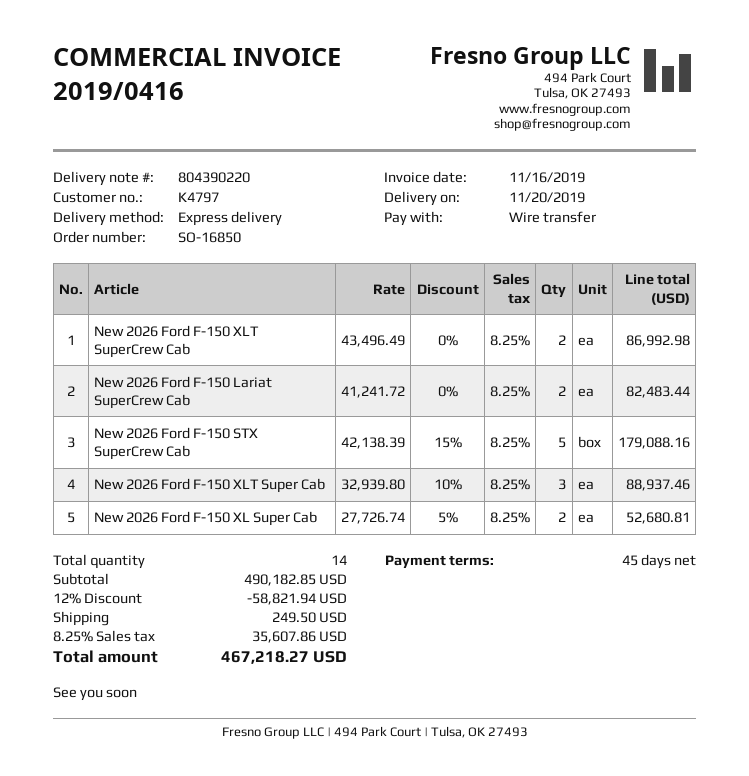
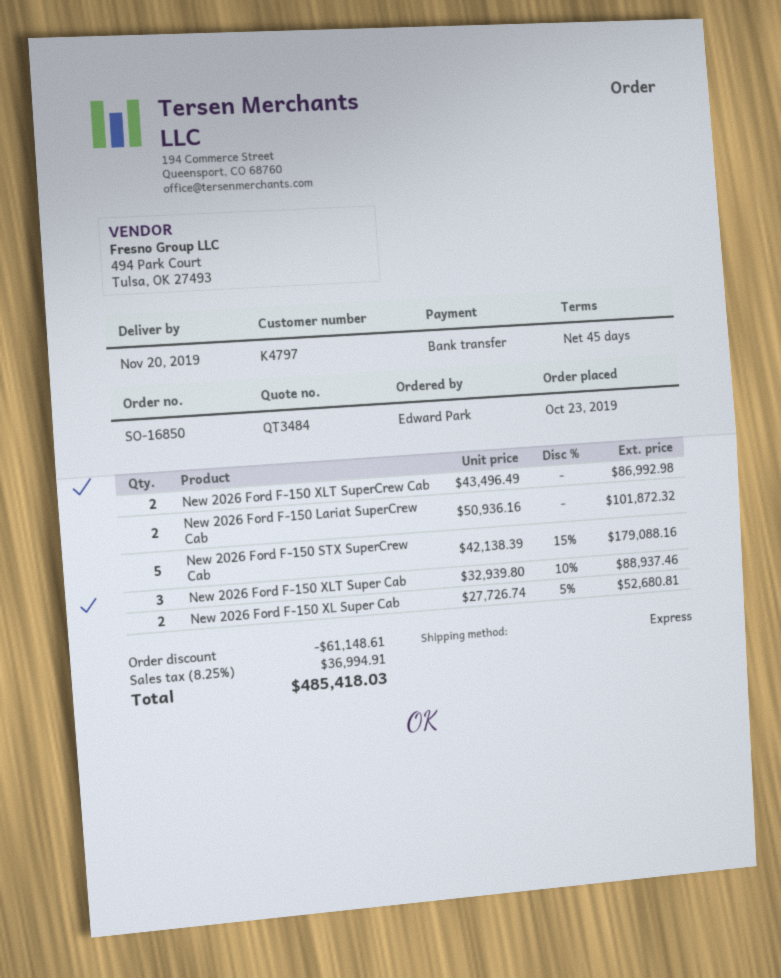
New 2026 Ford F-150 Lariat SuperCrew Cab: 2 x 41241.72 = 82483.44 -> 2 x 50936.16 = 101872.32
discount: 58821.94 -> 61148.61
shipping: 249.50 -> none
tax: 8.25% = 35607.86 -> 8.25% = 36994.91
total: 467218.27 -> 485418.03

